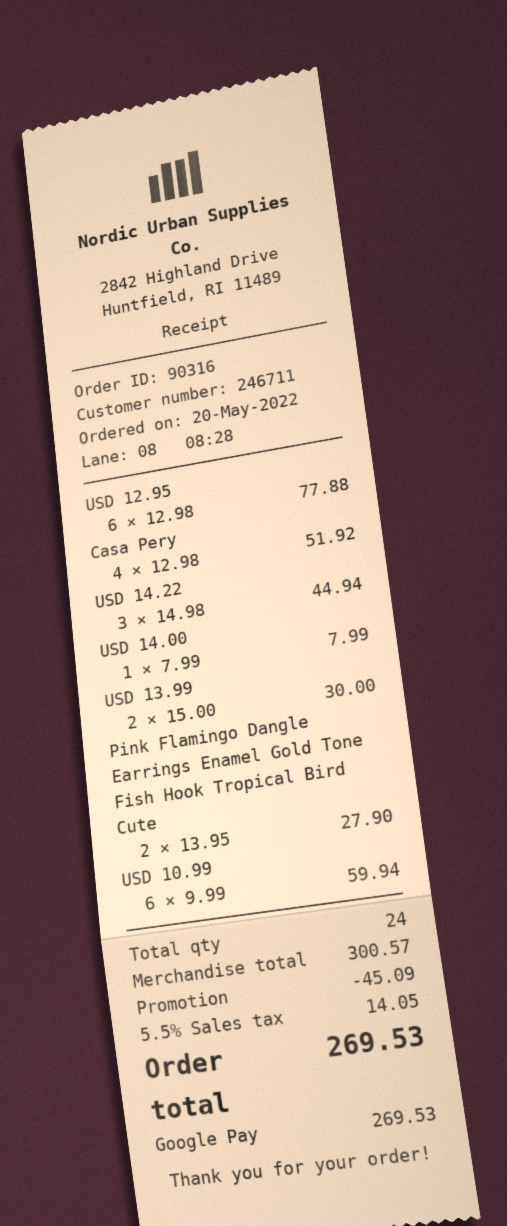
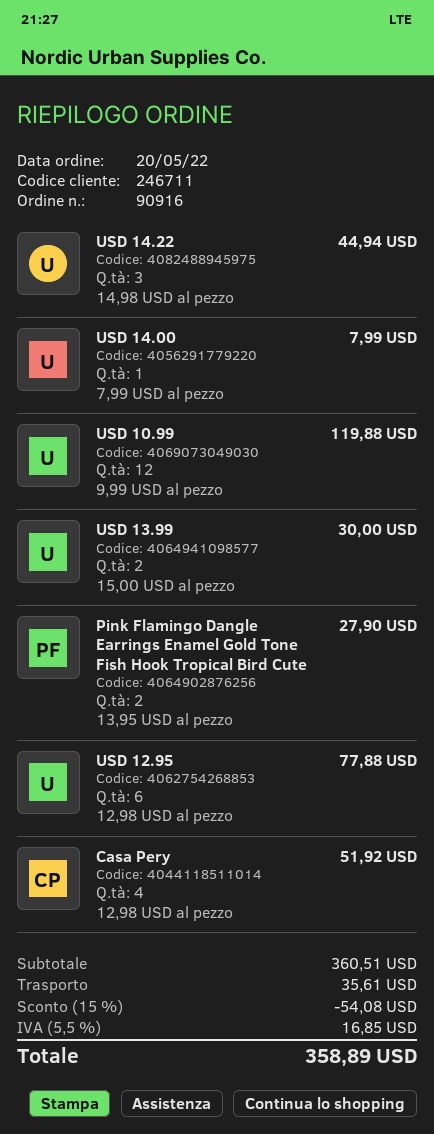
order number: 90316 -> 90916
USD 10.99: 6 x 9.99 = 59.94 -> 12 x 9.99 = 119.88
subtotal: 300.57 -> 360.51
discount: 45.09 -> 54.08
shipping: none -> 35.61
tax: 5.5% = 14.05 -> 5.5% = 16.85
total: 269.53 -> 358.89

